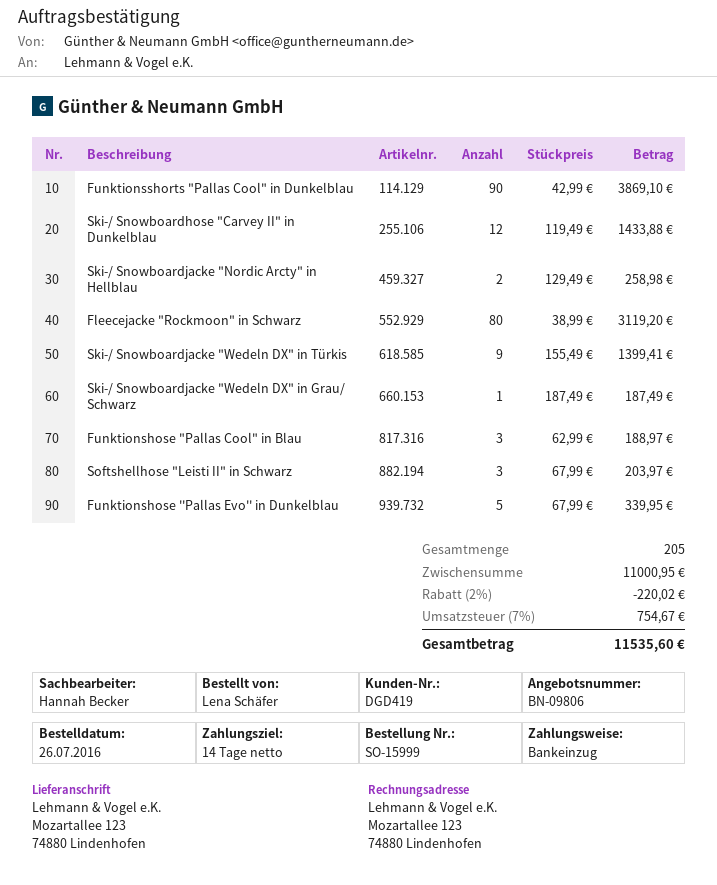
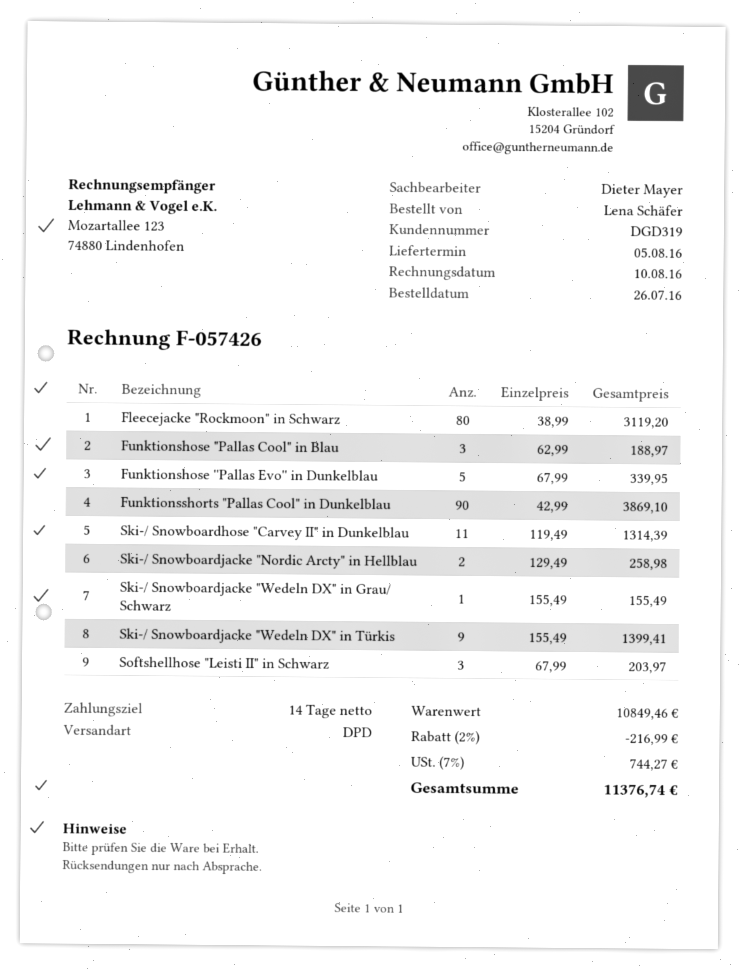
customer number: DGD419 -> DGD319
sales rep: Hannah Becker -> Dieter Mayer
Ski-/ Snowboardhose "Carvey II" in Dunkelblau: 12 x 119.49 = 1433.88 -> 11 x 119.49 = 1314.39
Ski-/ Snowboardjacke "Wedeln DX" in Grau/ Schwarz: 1 x 187.49 = 187.49 -> 1 x 155.49 = 155.49
subtotal: 11000.95 -> 10849.46
discount: 2% = 220.02 -> 2% = 216.99
tax: 7% = 754.67 -> 7% = 744.27
total: 11535.60 -> 11376.74

